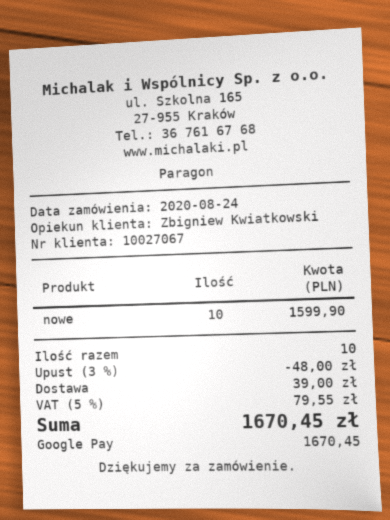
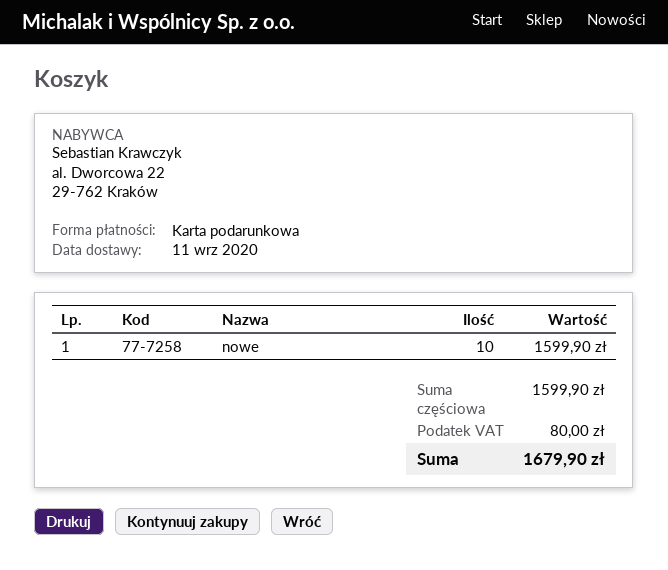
payment method: Google Pay -> gift card
discount: 3% = 48.00 -> none
shipping: 39.00 -> none
tax: 79.55 -> 80.00
total: 1670.45 -> 1679.90

